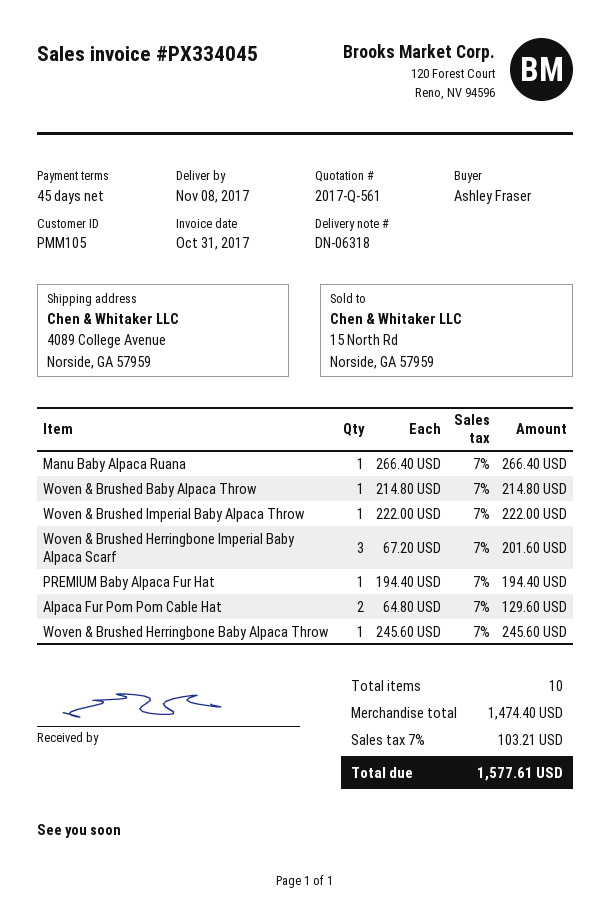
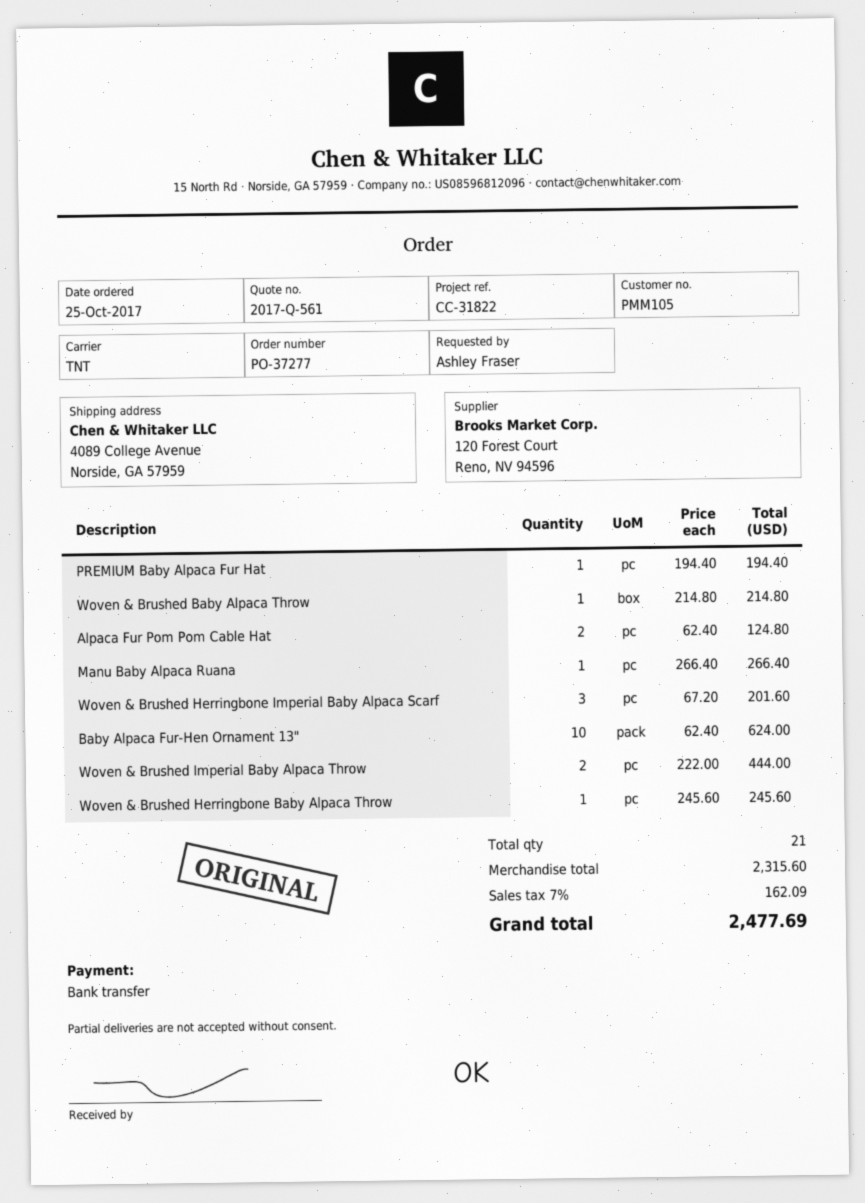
Woven & Brushed Imperial Baby Alpaca Throw: 1 x 222.00 = 222.00 -> 2 x 222.00 = 444.00
Alpaca Fur Pom Pom Cable Hat: 2 x 64.80 = 129.60 -> 2 x 62.40 = 124.80
Baby Alpaca Fur-Hen Ornament 13": none -> 10 x 62.40 = 624.00
total quantity: 10 -> 21
subtotal: 1474.40 -> 2315.60
tax: 7% = 103.21 -> 7% = 162.09
total: 1577.61 -> 2477.69

